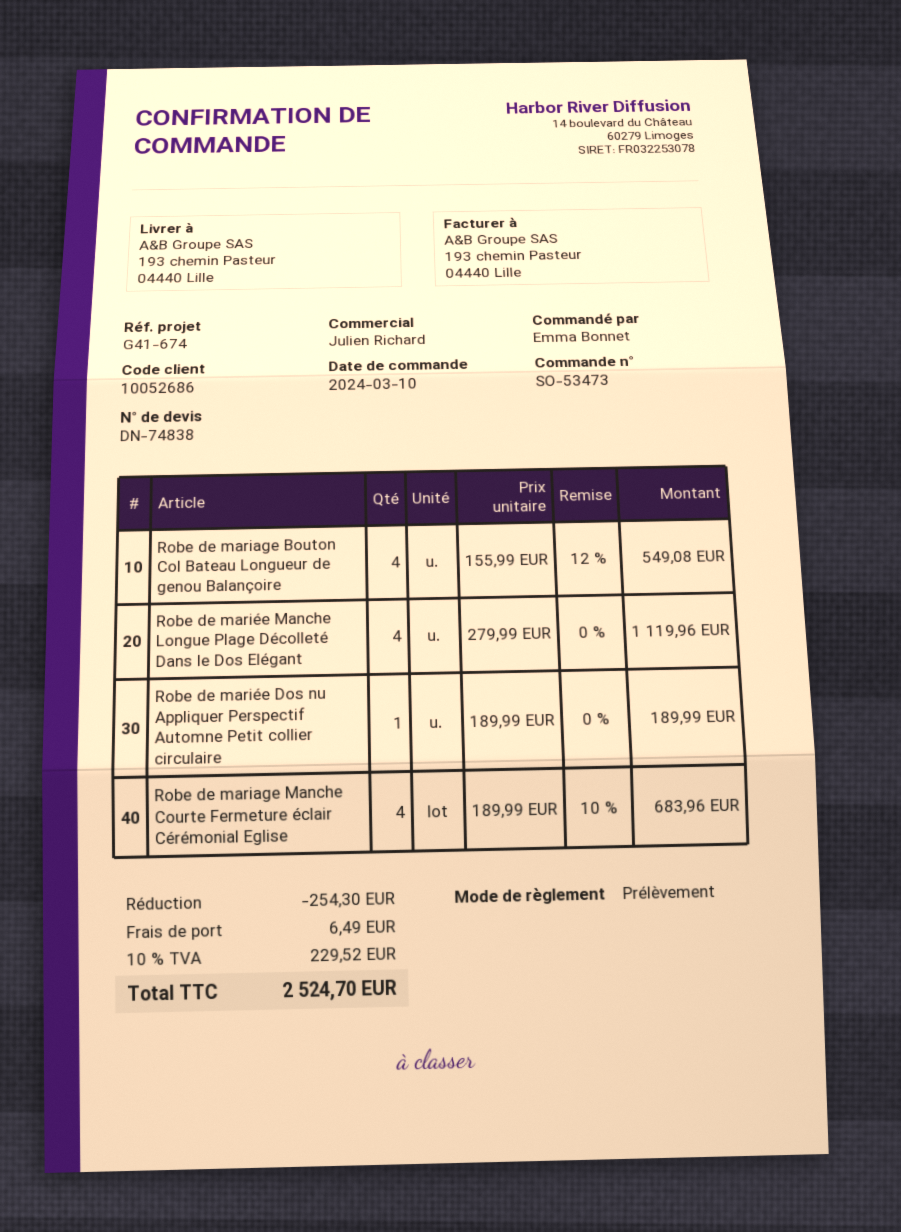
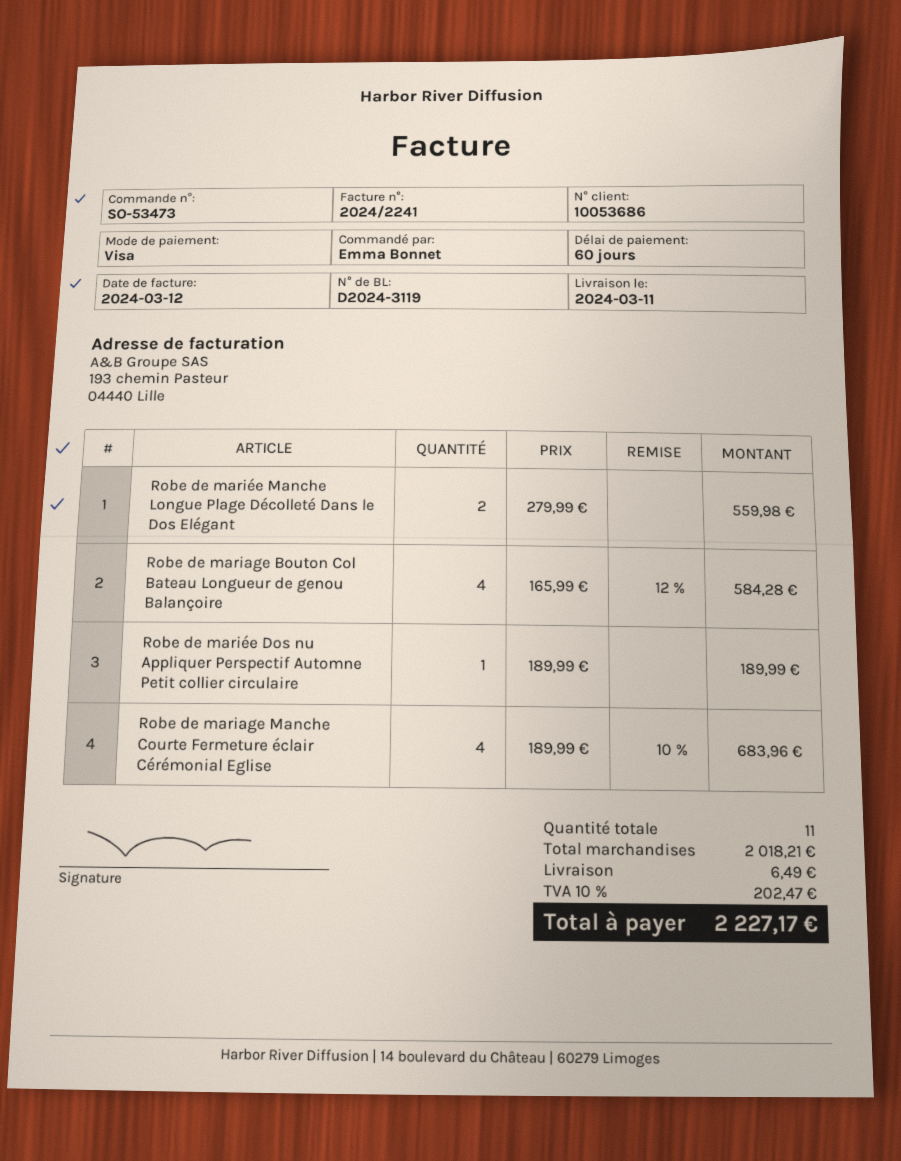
customer number: 10052686 -> 10053686
payment method: direct debit -> Visa
Robe de mariage Bouton Col Bateau Longueur de genou Balançoire: 4 x 155.99 - 12% = 549.08 -> 4 x 165.99 - 12% = 584.28
Robe de mariée Manche Longue Plage Décolleté Dans le Dos Elégant: 4 x 279.99 = 1119.96 -> 2 x 279.99 = 559.98
discount: 254.30 -> none
tax: 10% = 229.52 -> 10% = 202.47
total: 2524.70 -> 2227.17

